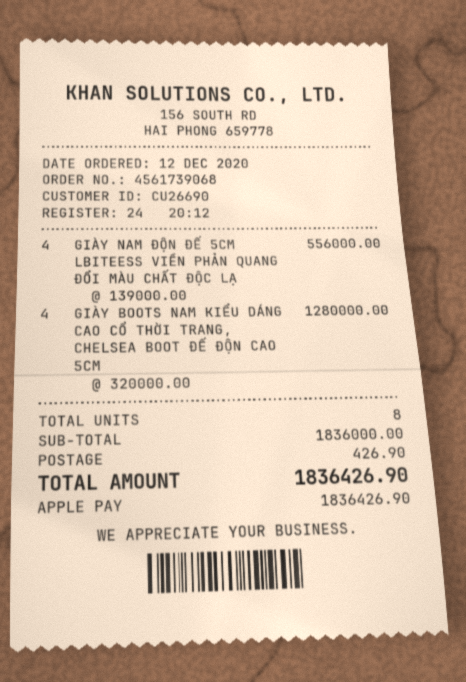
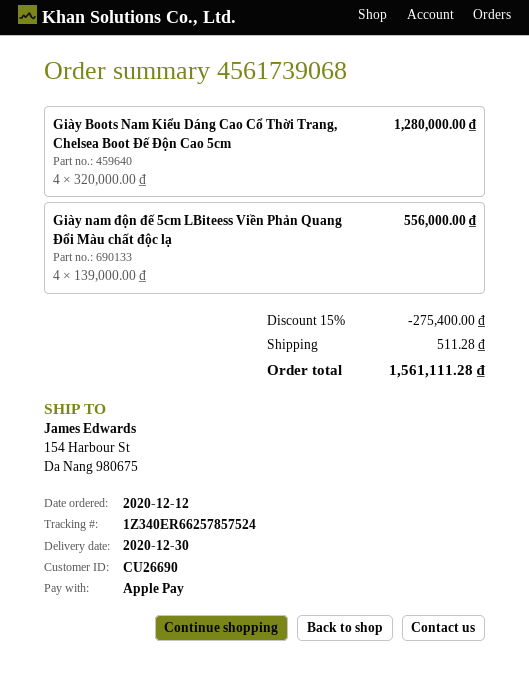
discount: none -> 15% = 275400.00
shipping: 426.90 -> 511.28
total: 1836426.90 -> 1561111.28

